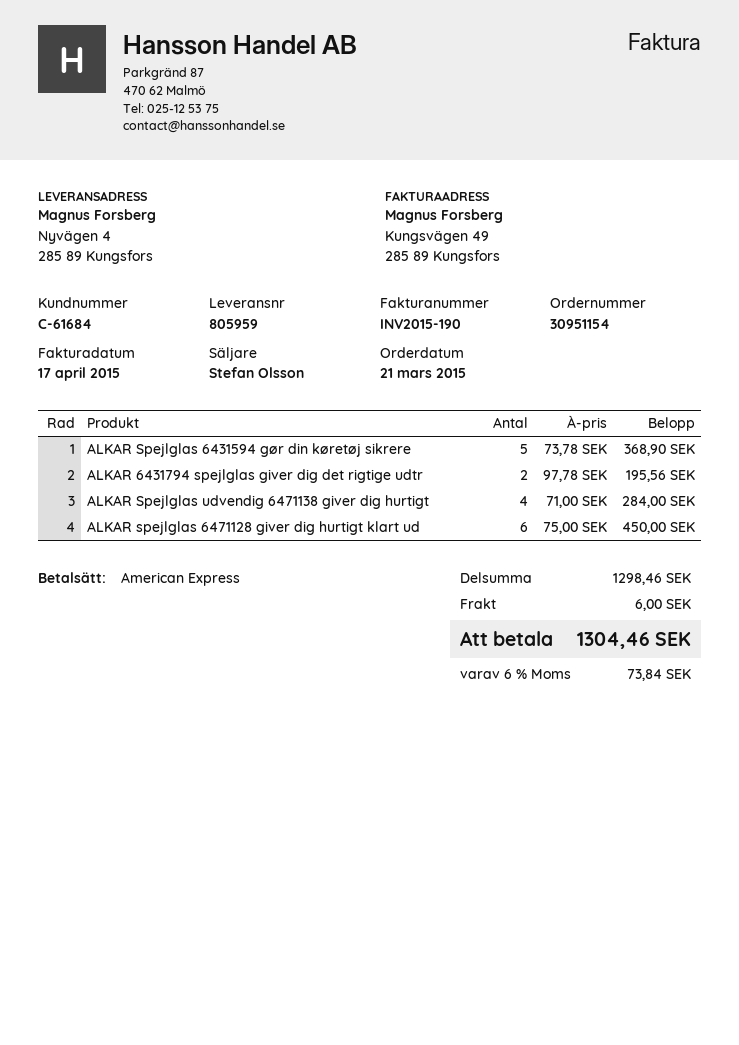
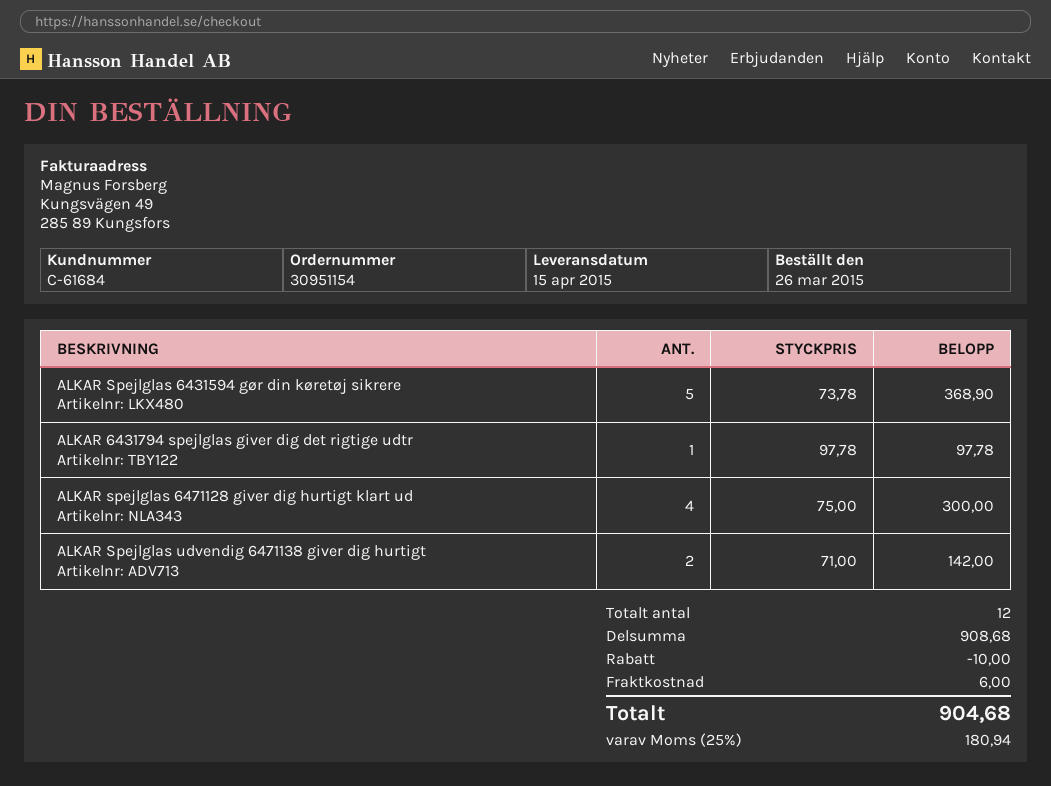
order date: 2015-03-21 -> 2015-03-26
ALKAR 6431794 spejlglas giver dig det rigtige udtr: 2 x 97.78 = 195.56 -> 1 x 97.78 = 97.78
ALKAR Spejlglas udvendig 6471138 giver dig hurtigt: 4 x 71.00 = 284.00 -> 2 x 71.00 = 142.00
ALKAR spejlglas 6471128 giver dig hurtigt klart ud: 6 x 75.00 = 450.00 -> 4 x 75.00 = 300.00
subtotal: 1298.46 -> 908.68
discount: none -> 10.00
tax: 6% = 73.84 -> 25% = 180.94
total: 1304.46 -> 904.68

